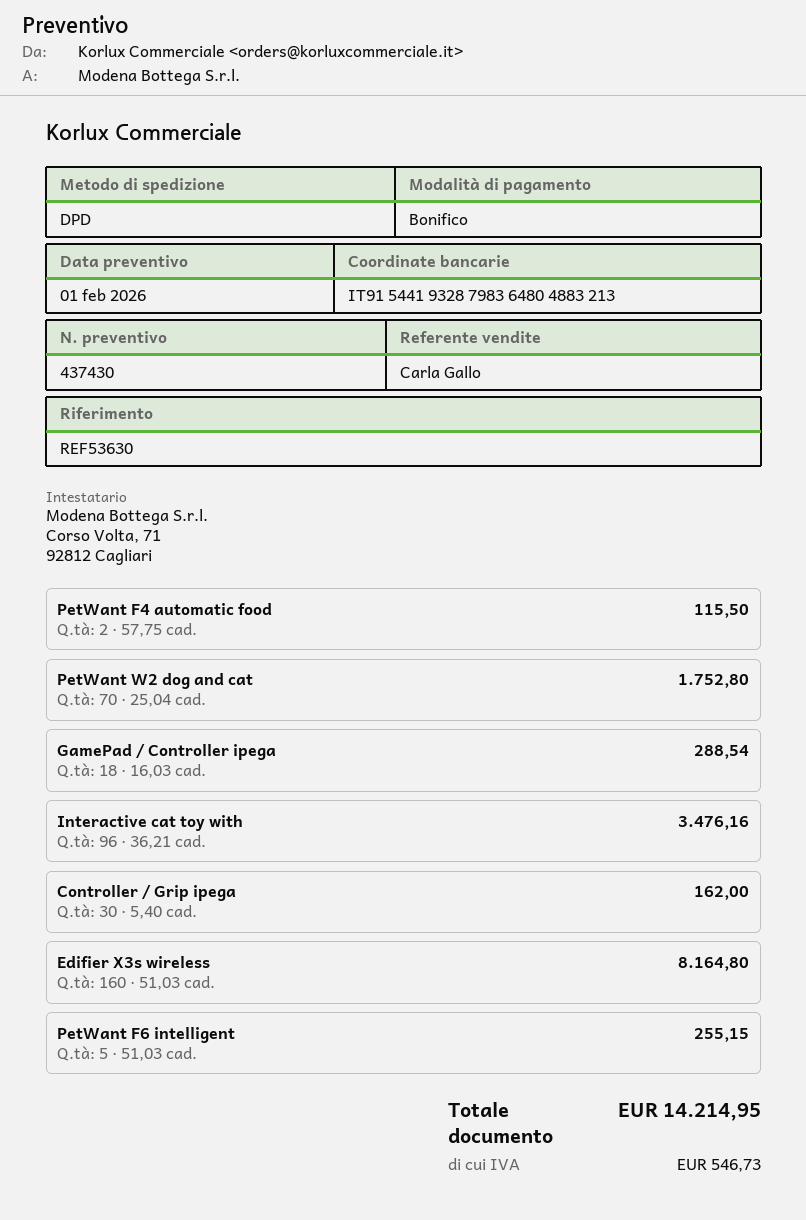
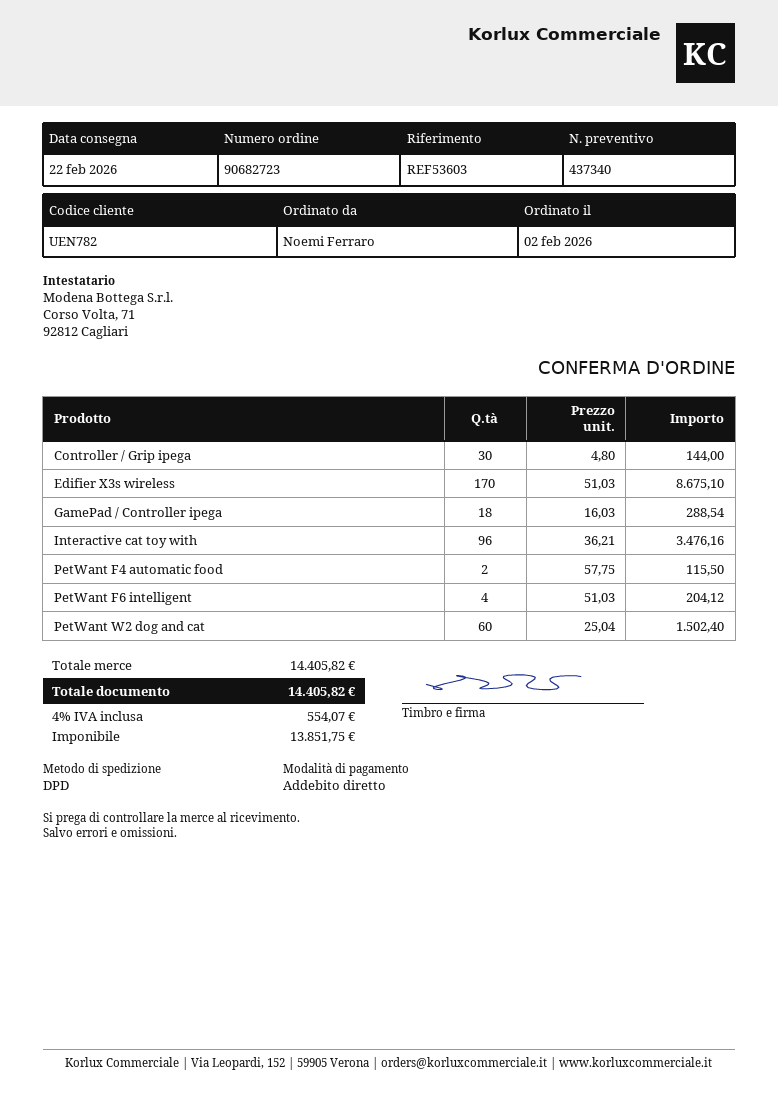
quote number: 437430 -> 437340
reference: REF53630 -> REF53603
payment method: bank transfer -> direct debit
PetWant W2 dog and cat: 70 x 25.04 = 1752.80 -> 60 x 25.04 = 1502.40
Controller / Grip ipega: 30 x 5.40 = 162.00 -> 30 x 4.80 = 144.00
Edifier X3s wireless: 160 x 51.03 = 8164.80 -> 170 x 51.03 = 8675.10
PetWant F6 intelligent: 5 x 51.03 = 255.15 -> 4 x 51.03 = 204.12
tax: 546.73 -> 554.07
total: 14214.95 -> 14405.82

